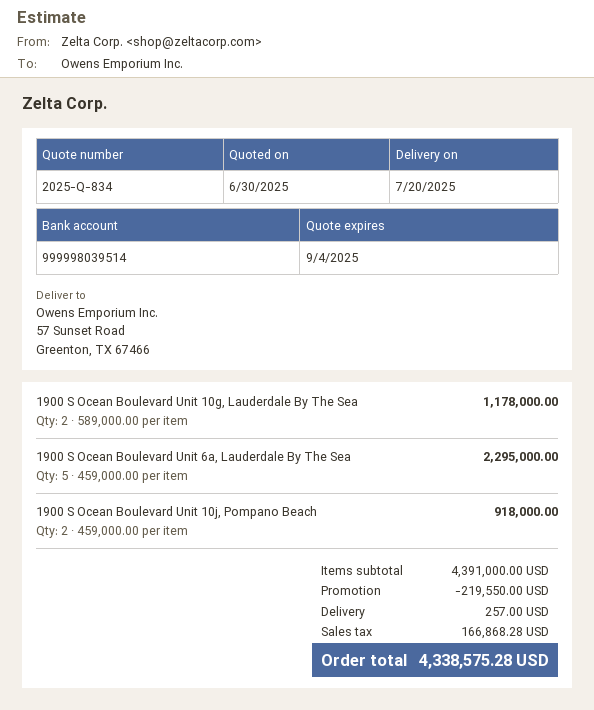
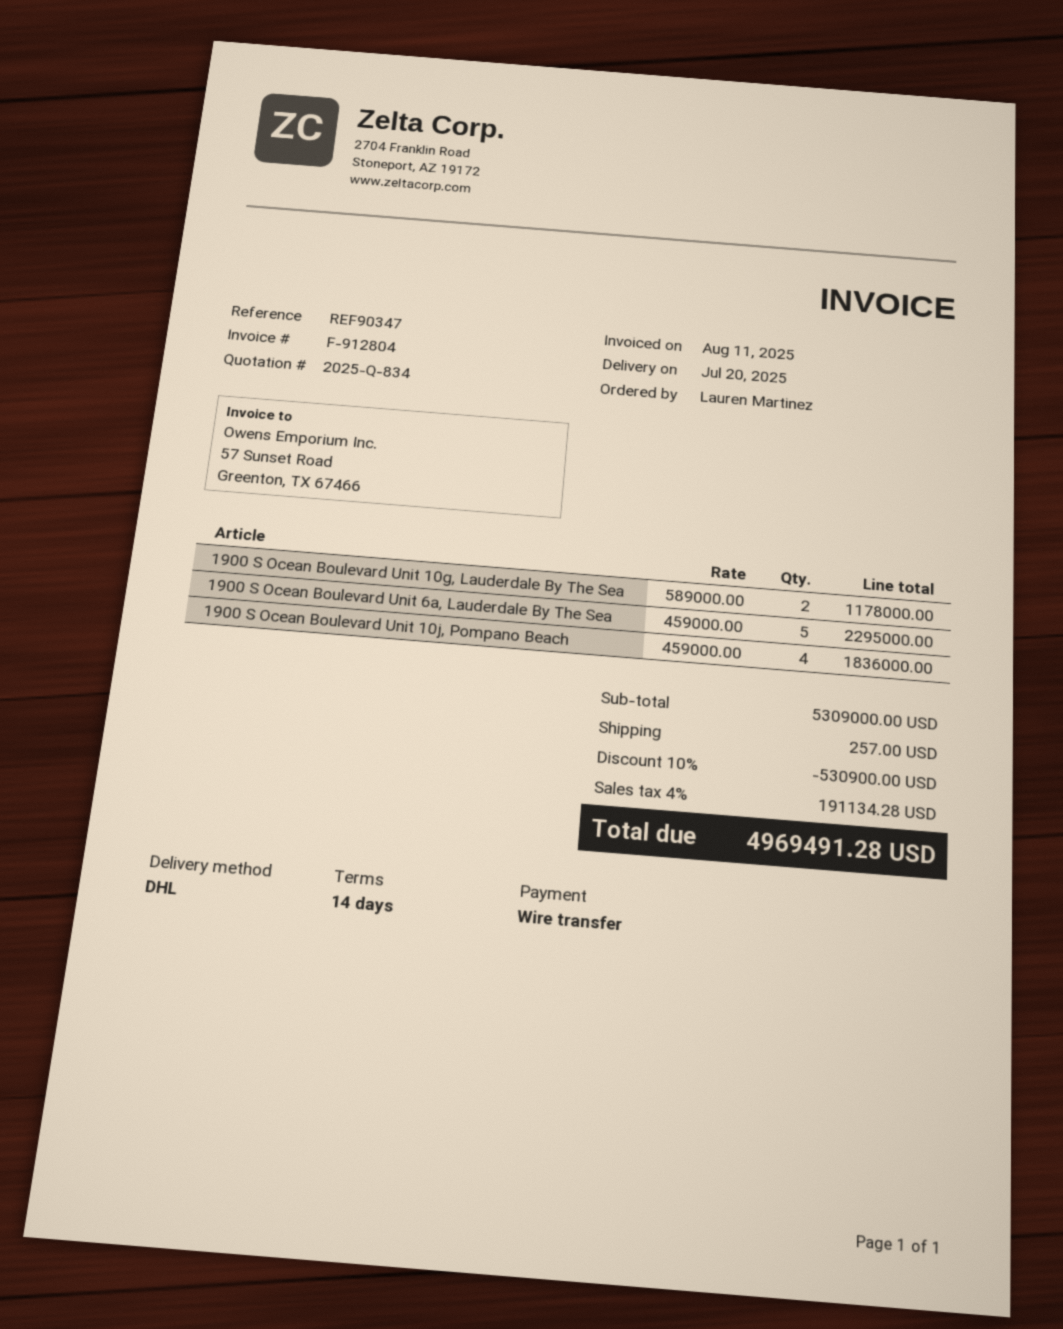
1900 S Ocean Boulevard Unit 10j, Pompano Beach: 2 x 459000.00 = 918000.00 -> 4 x 459000.00 = 1836000.00
subtotal: 4391000.00 -> 5309000.00
discount: 219550.00 -> 530900.00
tax: 166868.28 -> 191134.28
total: 4338575.28 -> 4969491.28

